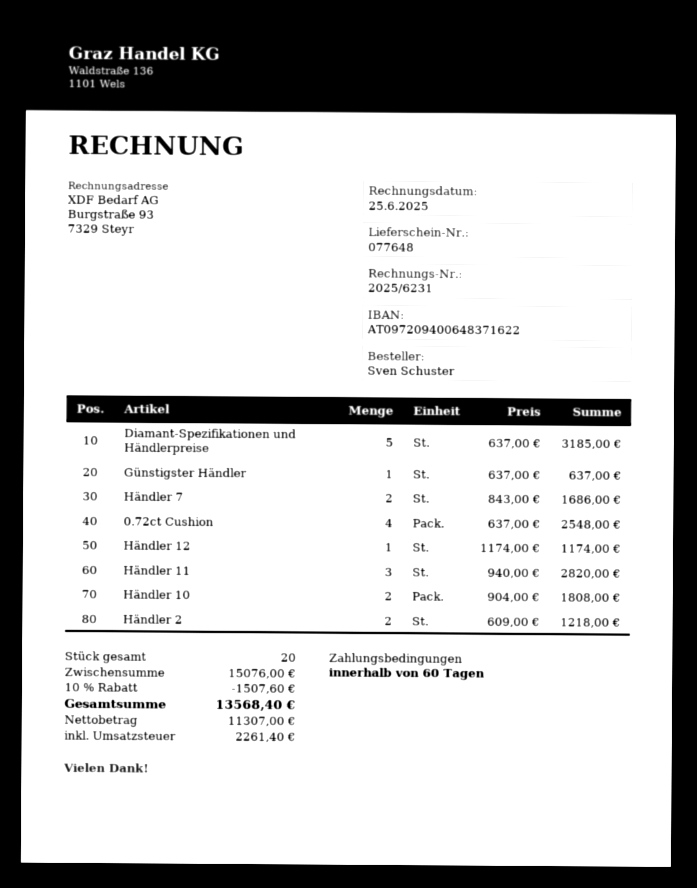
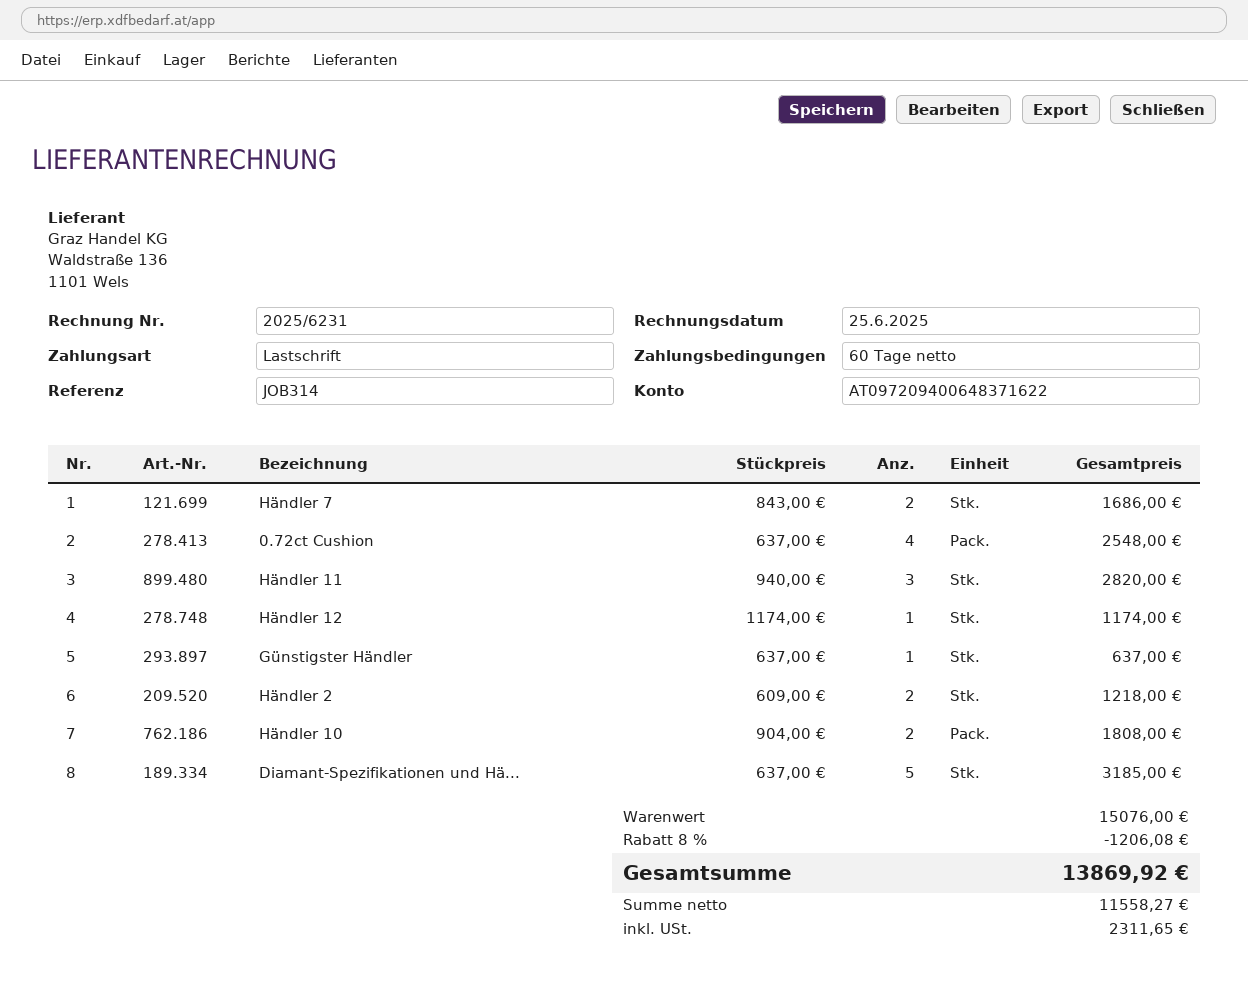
discount: 10% = 1507.60 -> 8% = 1206.08
net: 11307.00 -> 11558.27
tax: 2261.40 -> 2311.65
total: 13568.40 -> 13869.92

